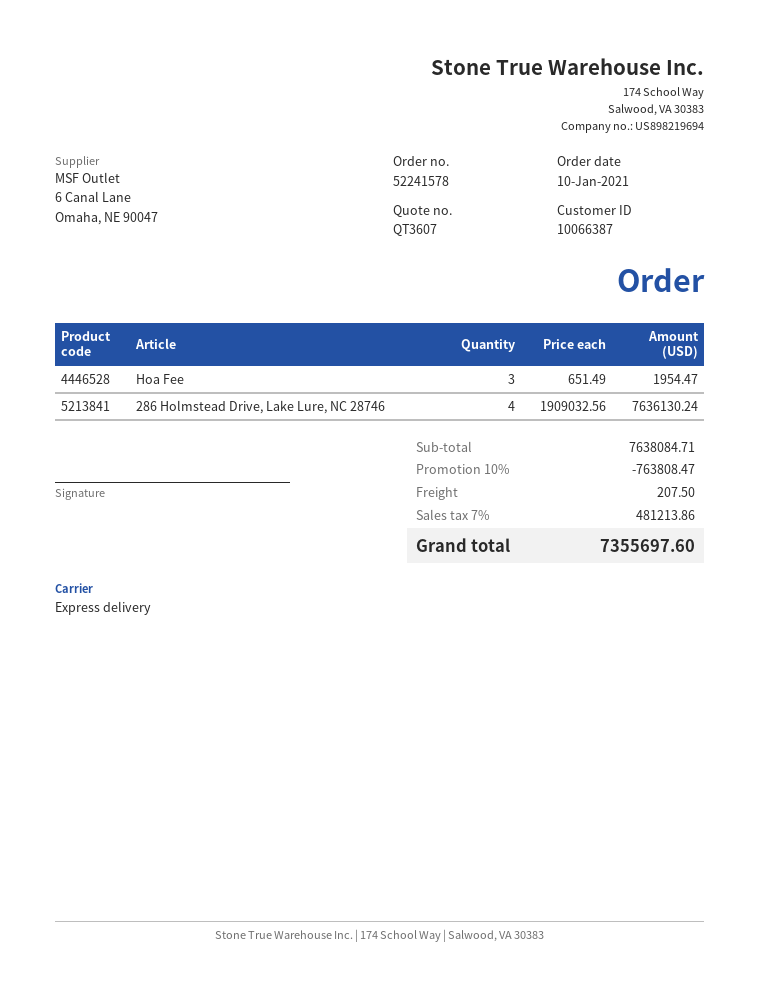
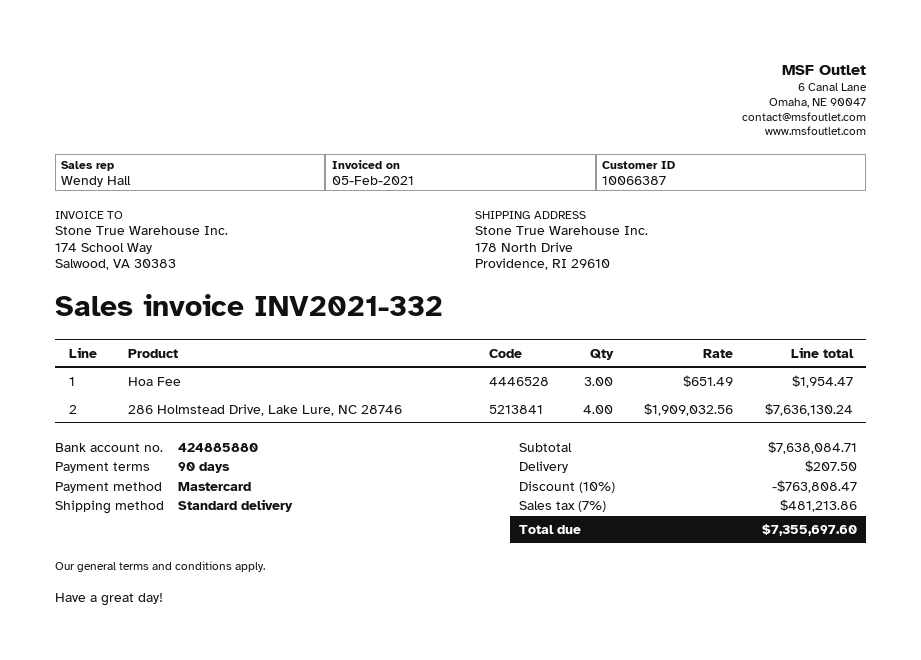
shipping method: express -> standard

